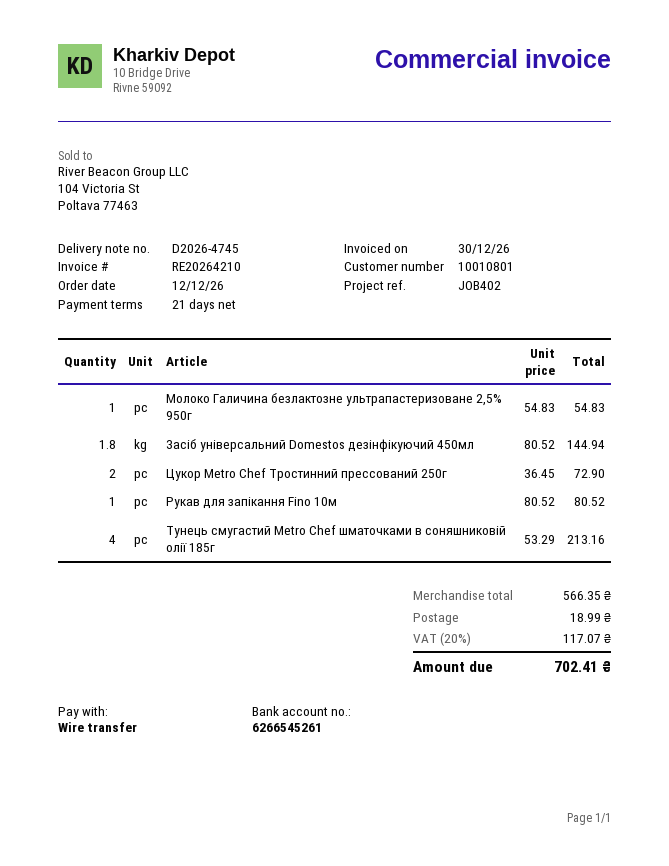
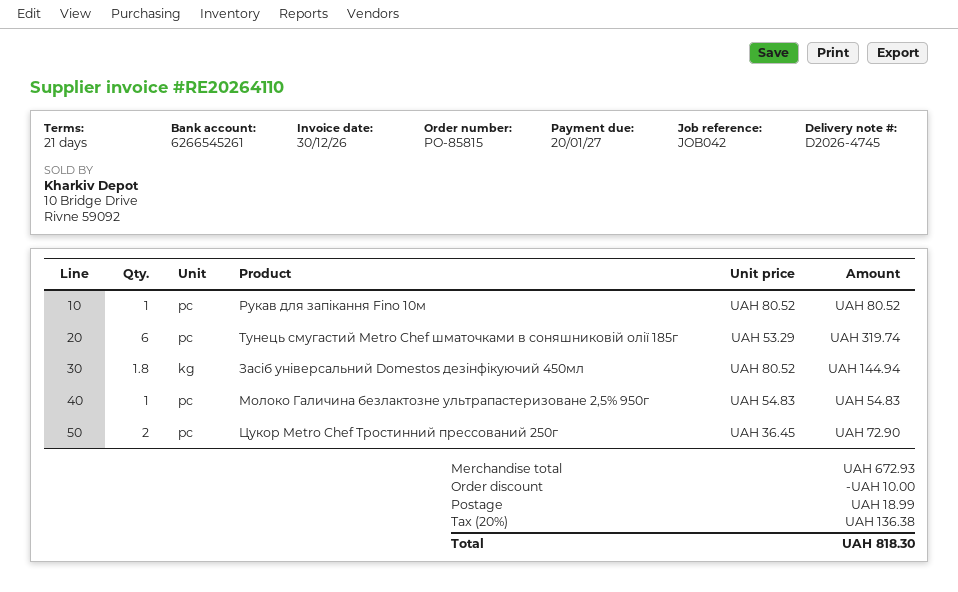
invoice number: RE20264210 -> RE20264110
reference: JOB402 -> JOB042
Тунець смугастий Metro Chef шматочками в соняшниковій олії 185г: 4 x 53.29 = 213.16 -> 6 x 53.29 = 319.74
subtotal: 566.35 -> 672.93
discount: none -> 10.00
tax: 20% = 117.07 -> 20% = 136.38
total: 702.41 -> 818.30

